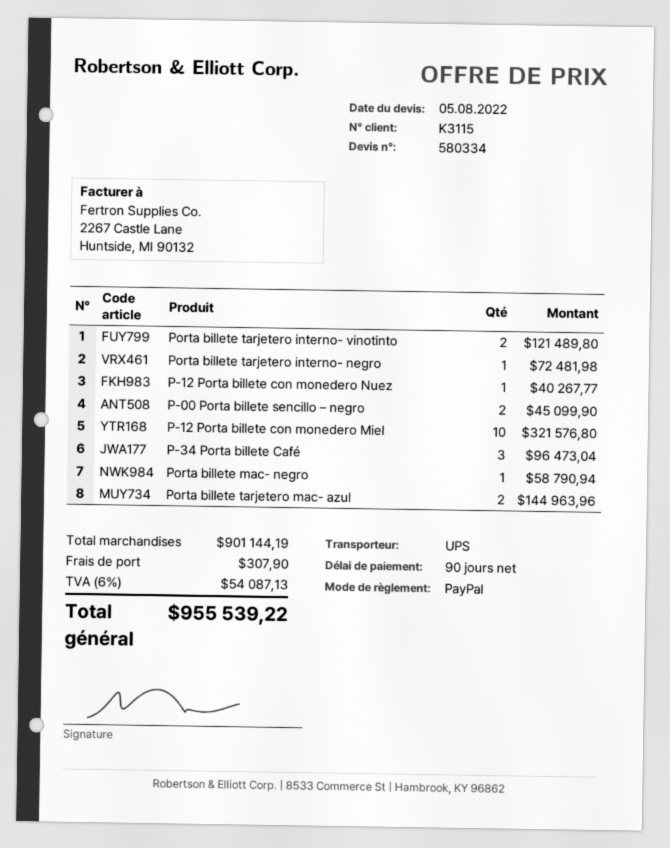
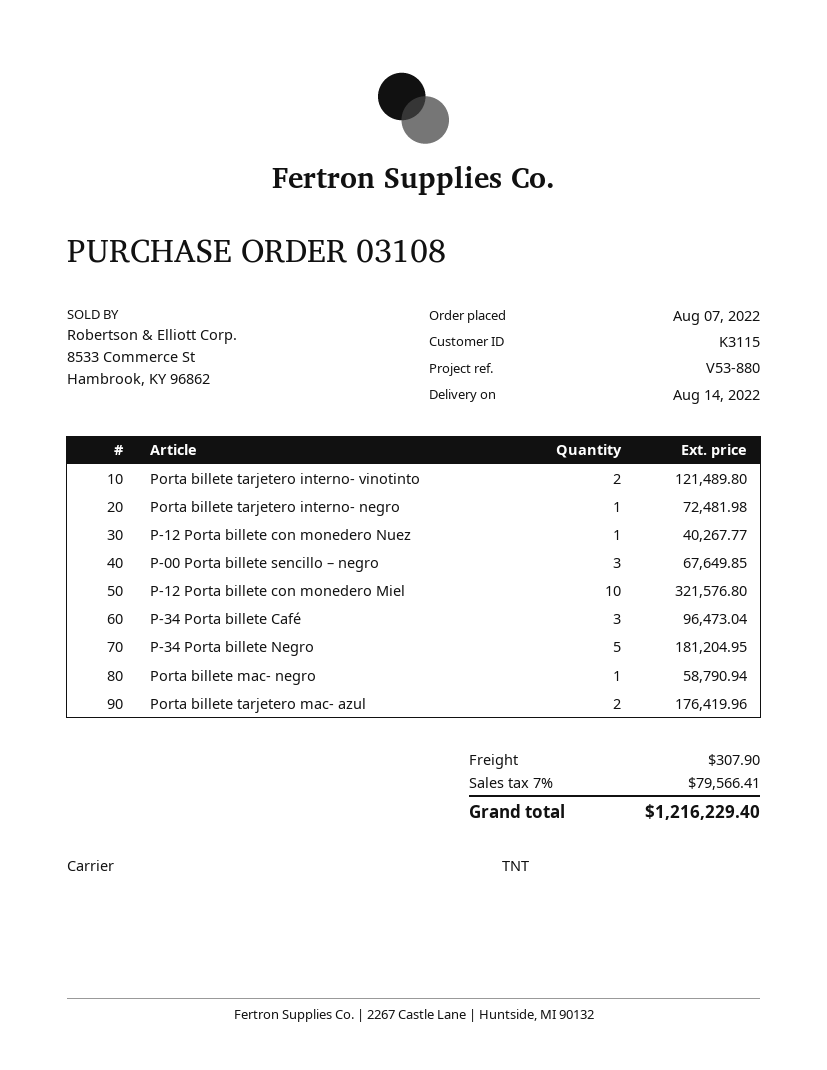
shipping method: UPS -> TNT
P-00 Porta billete sencillo – negro: 2 for 45099.90 -> 3 for 67649.85
Porta billete tarjetero mac- azul: 2 for 144963.96 -> 2 for 176419.96
P-34 Porta billete Negro: none -> 5 for 181204.95
tax: 6% = 54087.13 -> 7% = 79566.41
total: 955539.22 -> 1216229.40

